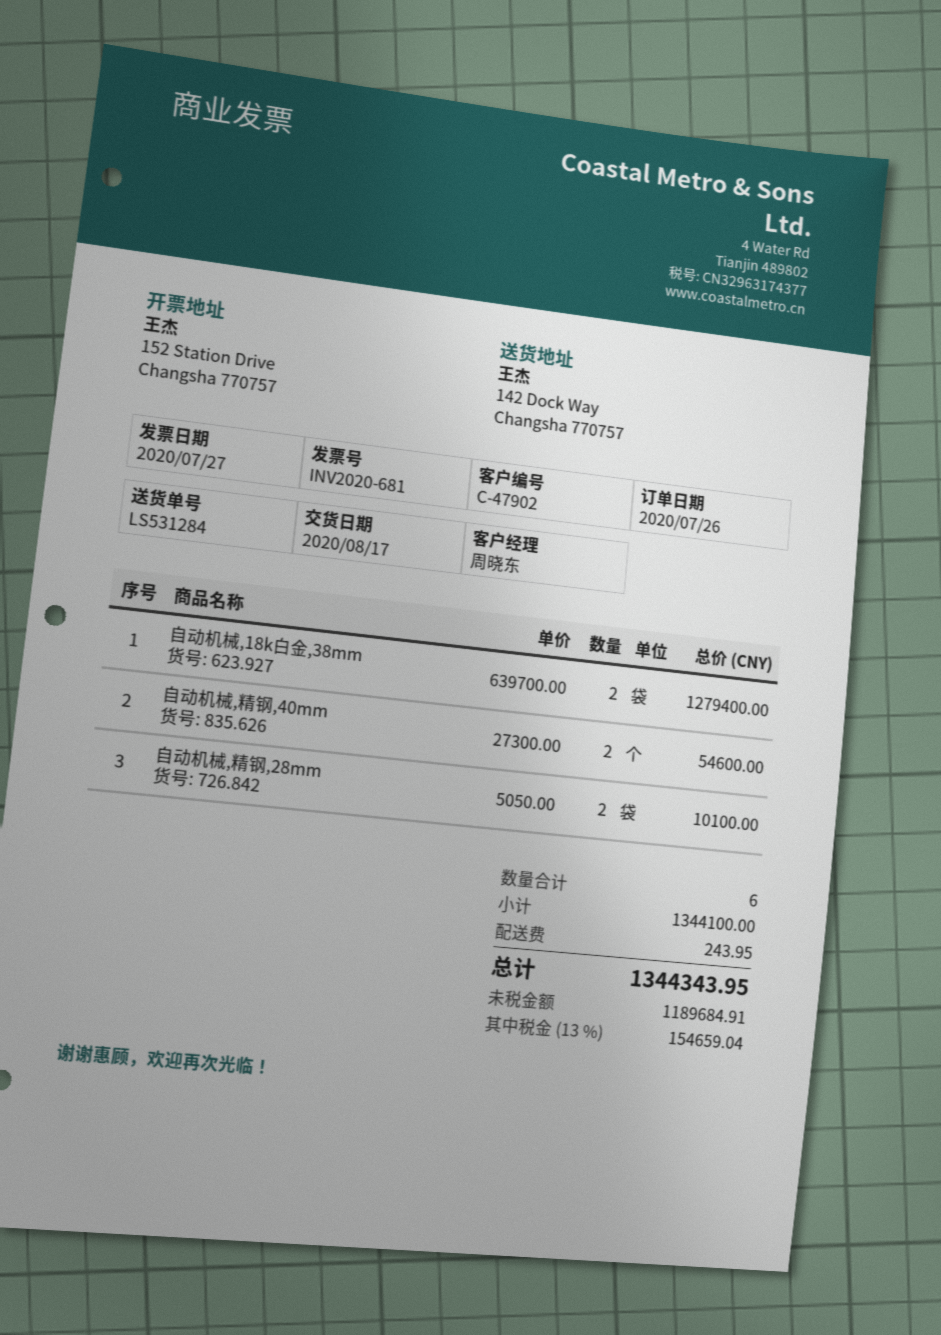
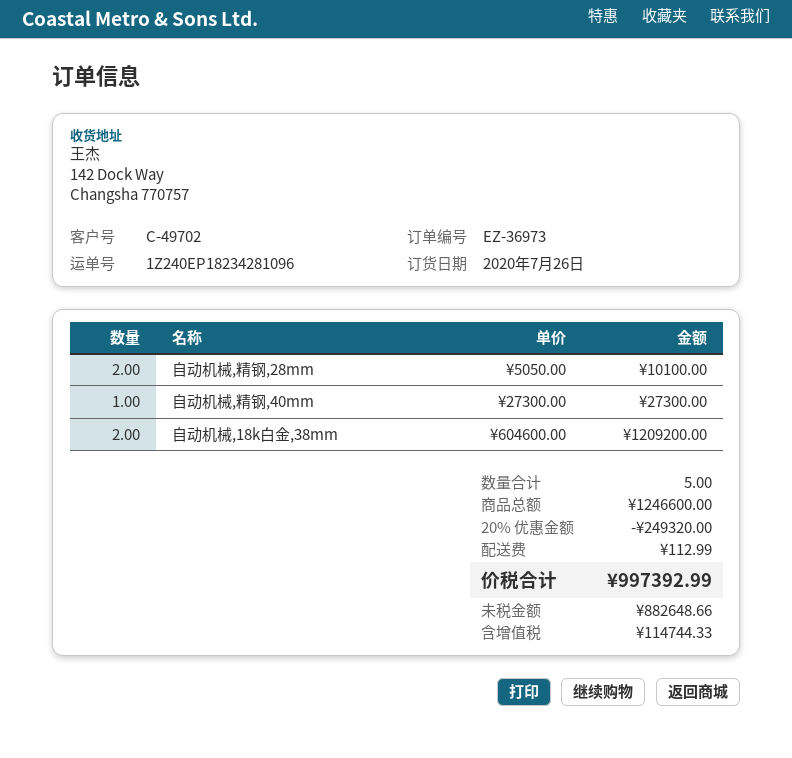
customer number: C-47902 -> C-49702
自动机械,18k白金,38mm: 2 x 639700.00 = 1279400.00 -> 2 x 604600.00 = 1209200.00
自动机械,精钢,40mm: 2 x 27300.00 = 54600.00 -> 1 x 27300.00 = 27300.00
total quantity: 6 -> 5
subtotal: 1344100.00 -> 1246600.00
discount: none -> 20% = 249320.00
shipping: 243.95 -> 112.99
net: 1189684.91 -> 882648.66
tax: 154659.04 -> 114744.33
total: 1344343.95 -> 997392.99

